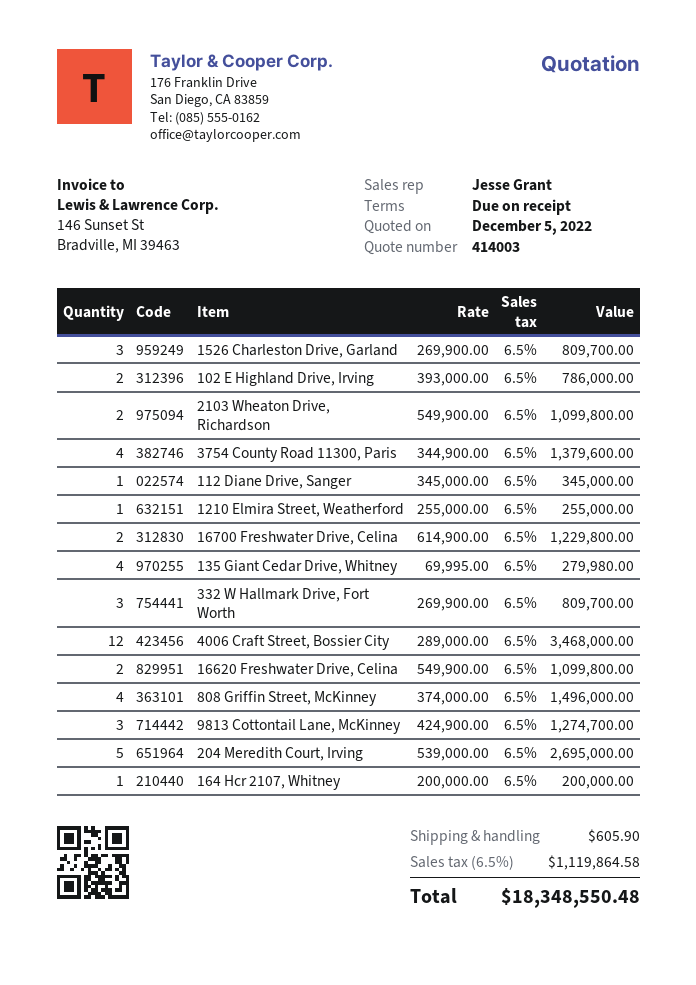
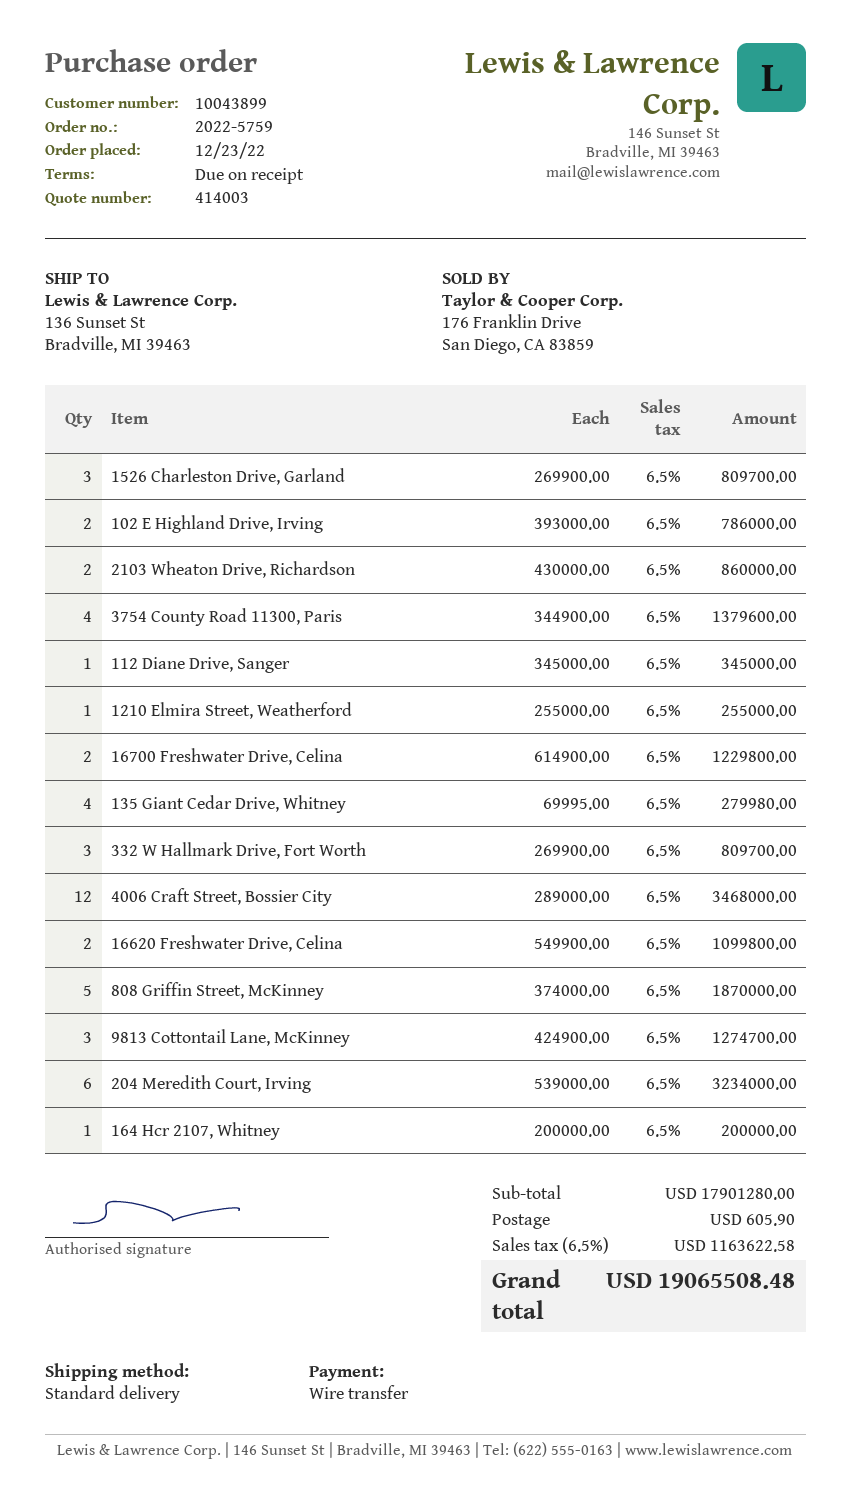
2103 Wheaton Drive, Richardson: 2 x 549900.00 = 1099800.00 -> 2 x 430000.00 = 860000.00
808 Griffin Street, McKinney: 4 x 374000.00 = 1496000.00 -> 5 x 374000.00 = 1870000.00
204 Meredith Court, Irving: 5 x 539000.00 = 2695000.00 -> 6 x 539000.00 = 3234000.00
tax: 6.5% = 1119864.58 -> 6.5% = 1163622.58
total: 18348550.48 -> 19065508.48

